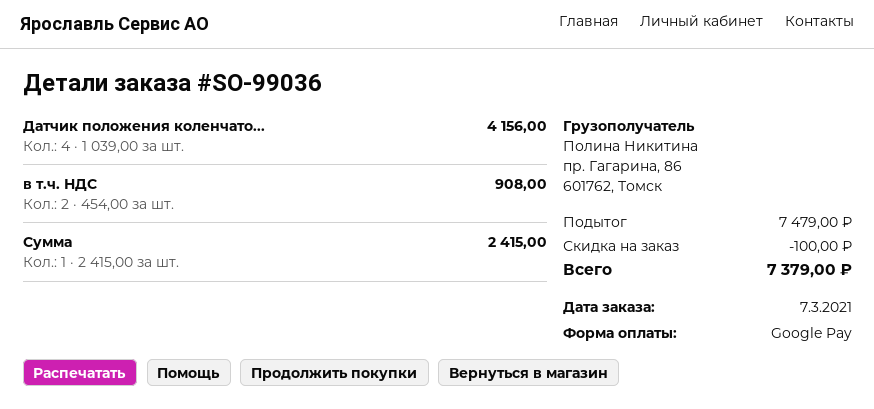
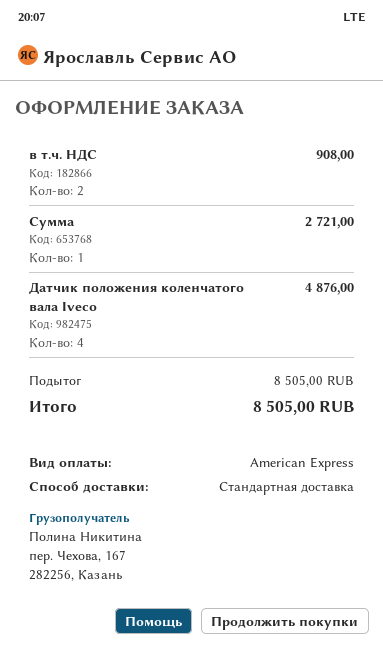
payment method: Google Pay -> American Express
ship to: пр. Гагарина, 86, 601762, Томск -> пер. Чехова, 167, 282256, Казань
Датчик положения коленчато...: 4 for 4156.00 -> 4 for 4876.00
Сумма: 1 for 2415.00 -> 1 for 2721.00
subtotal: 7479.00 -> 8505.00
discount: 100.00 -> none
total: 7379.00 -> 8505.00

